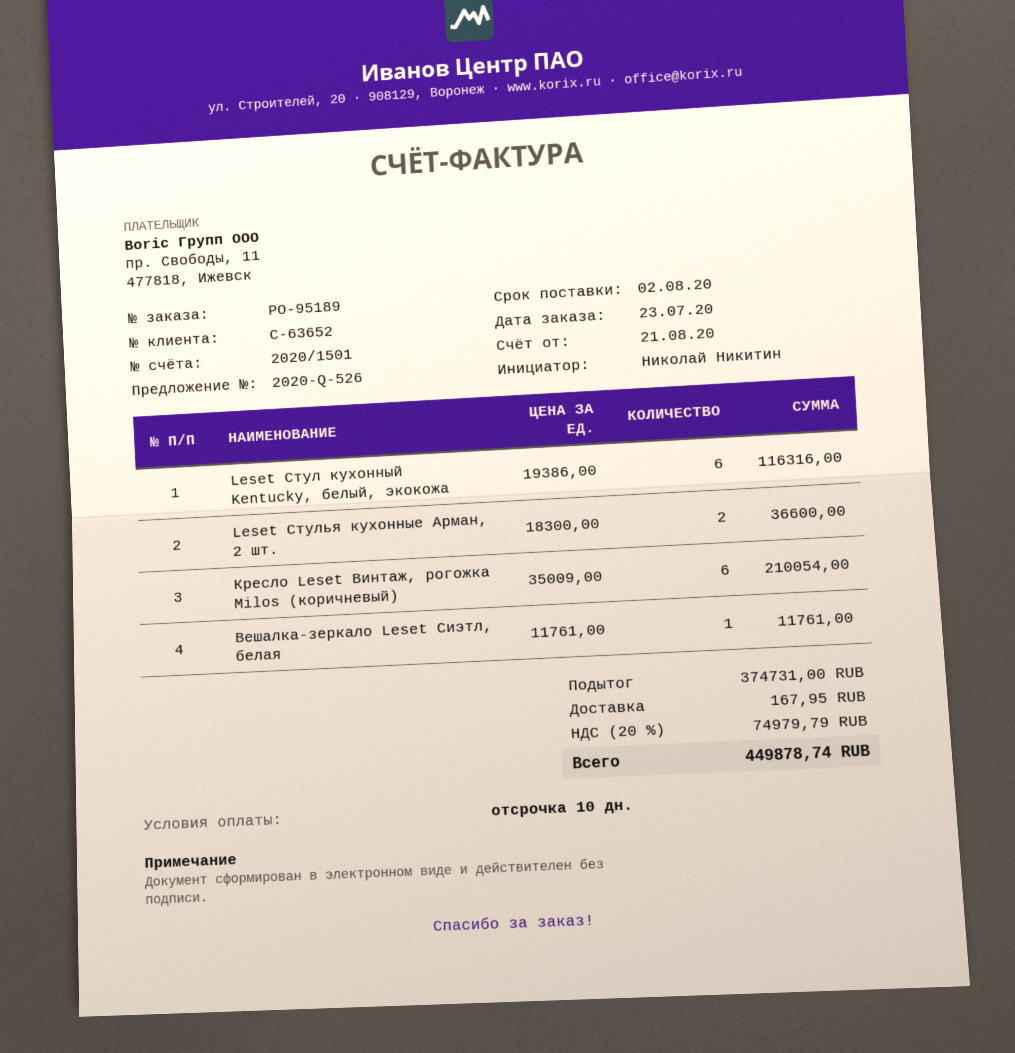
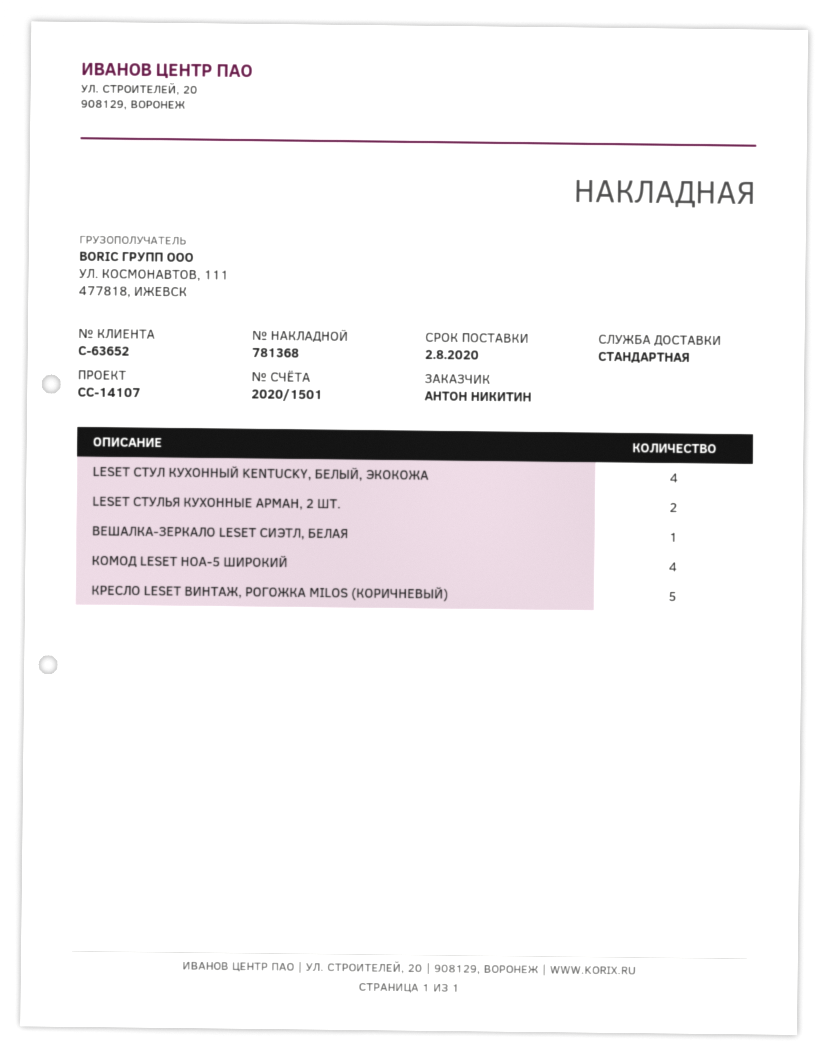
ordered by: Николай Никитин -> АНТОН НИКИТИН
Leset Стул кухонный Kentucky, белый, экокожа: 6 -> 4
Кресло Leset Винтаж, рогожка Milos (коричневый): 6 -> 5
КОМОД LESET НОА-5 ШИРОКИЙ: none -> 4

